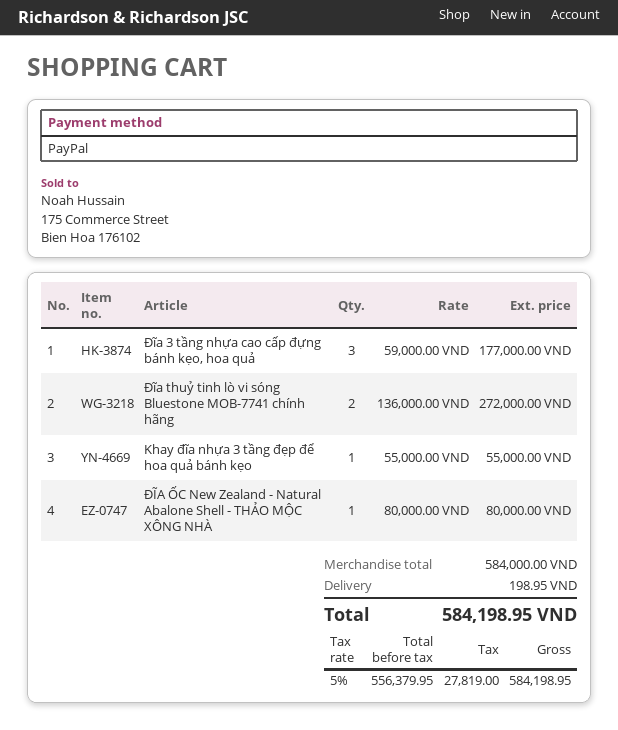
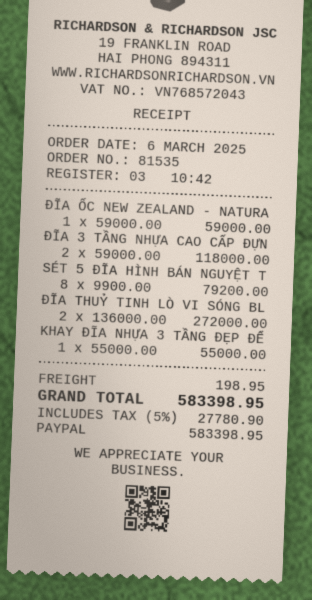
Đĩa 3 tầng nhựa cao cấp đựng bánh kẹo, hoa quả: 3 x 59000.00 = 177000.00 -> 2 x 59000.00 = 118000.00
ĐĨA ỐC New Zealand - Natural Abalone Shell - THẢO MỘC XÔNG NHÀ: 1 x 80000.00 = 80000.00 -> 1 x 59000.00 = 59000.00
SÉT 5 ĐĨA HÌNH BÁN NGUYỆT T: none -> 8 x 9900.00 = 79200.00
tax: 5% = 27819.00 -> 5% = 27780.90
total: 584198.95 -> 583398.95

